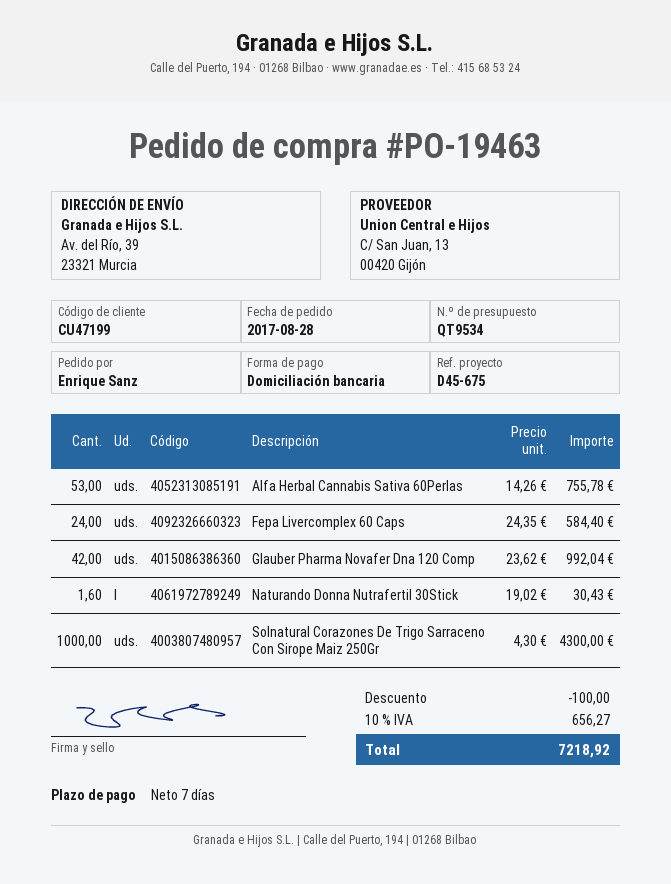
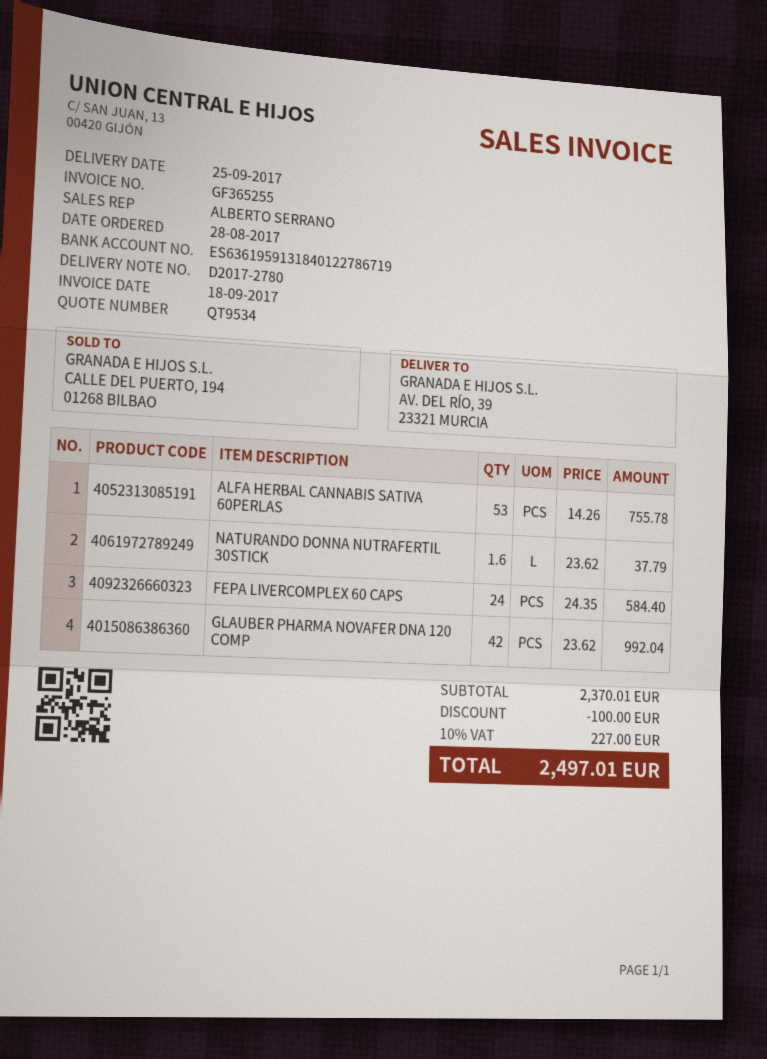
Naturando Donna Nutrafertil 30Stick: 1.6 x 19.02 = 30.43 -> 1.6 x 23.62 = 37.79
Solnatural Corazones De Trigo Sarraceno Con Sirope Maiz 250Gr: 1000 x 4.30 = 4300.00 -> none
tax: 10% = 656.27 -> 10% = 227.00
total: 7218.92 -> 2497.01

